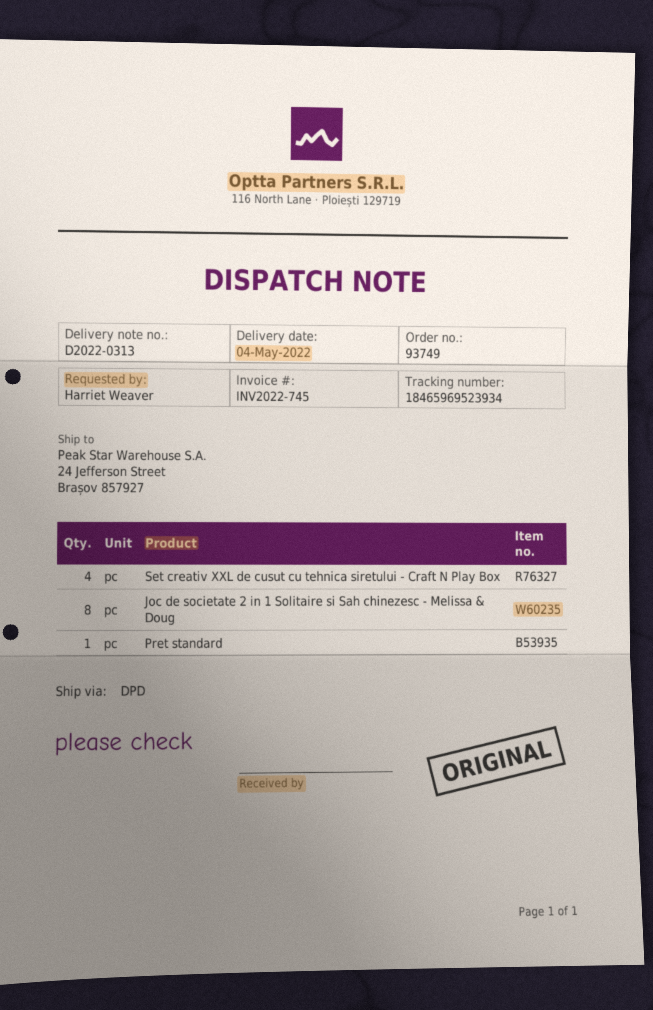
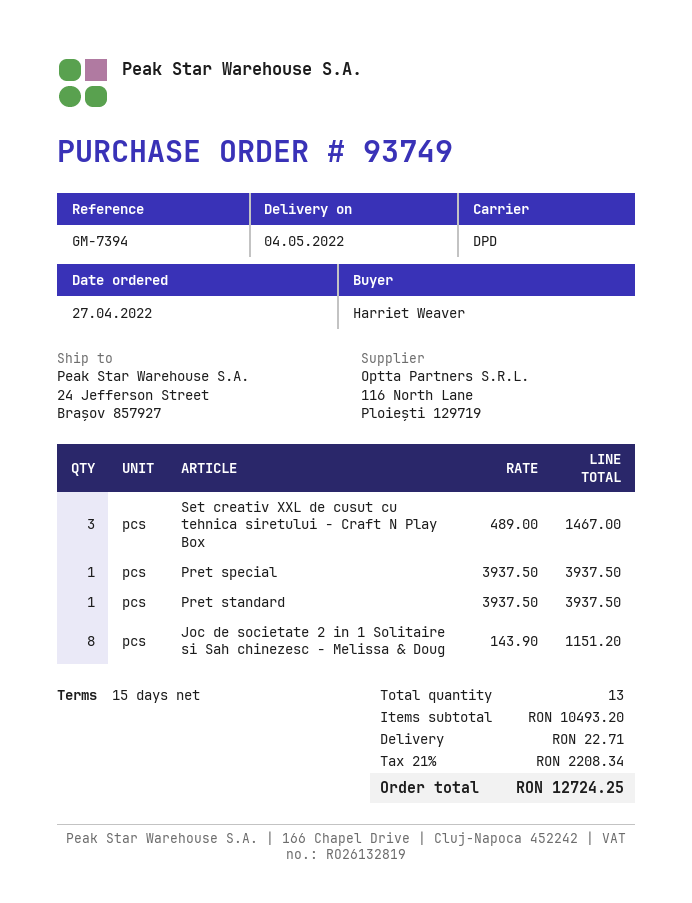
Set creativ XXL de cusut cu tehnica siretului - Craft N Play Box: 4 -> 3
Pret special: none -> 1

